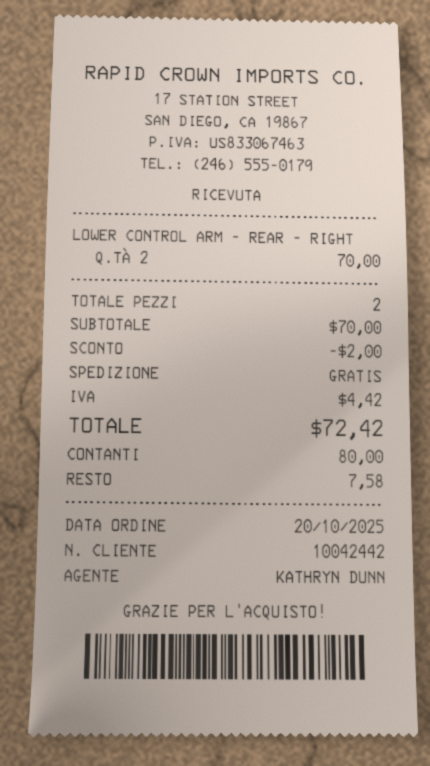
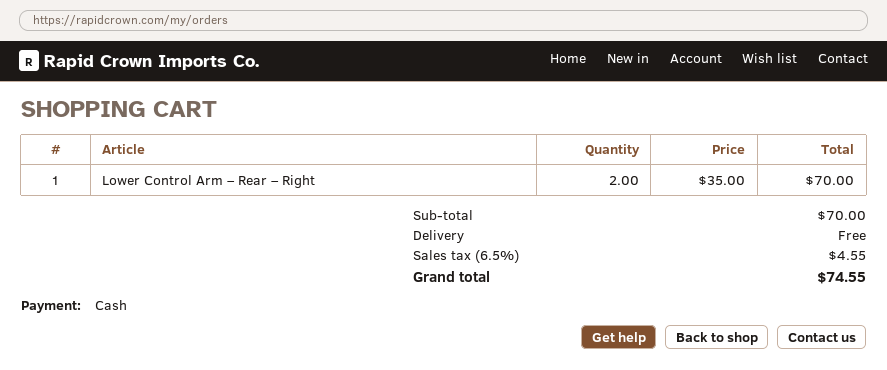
discount: 2.00 -> none
tax: 4.42 -> 4.55
total: 72.42 -> 74.55

